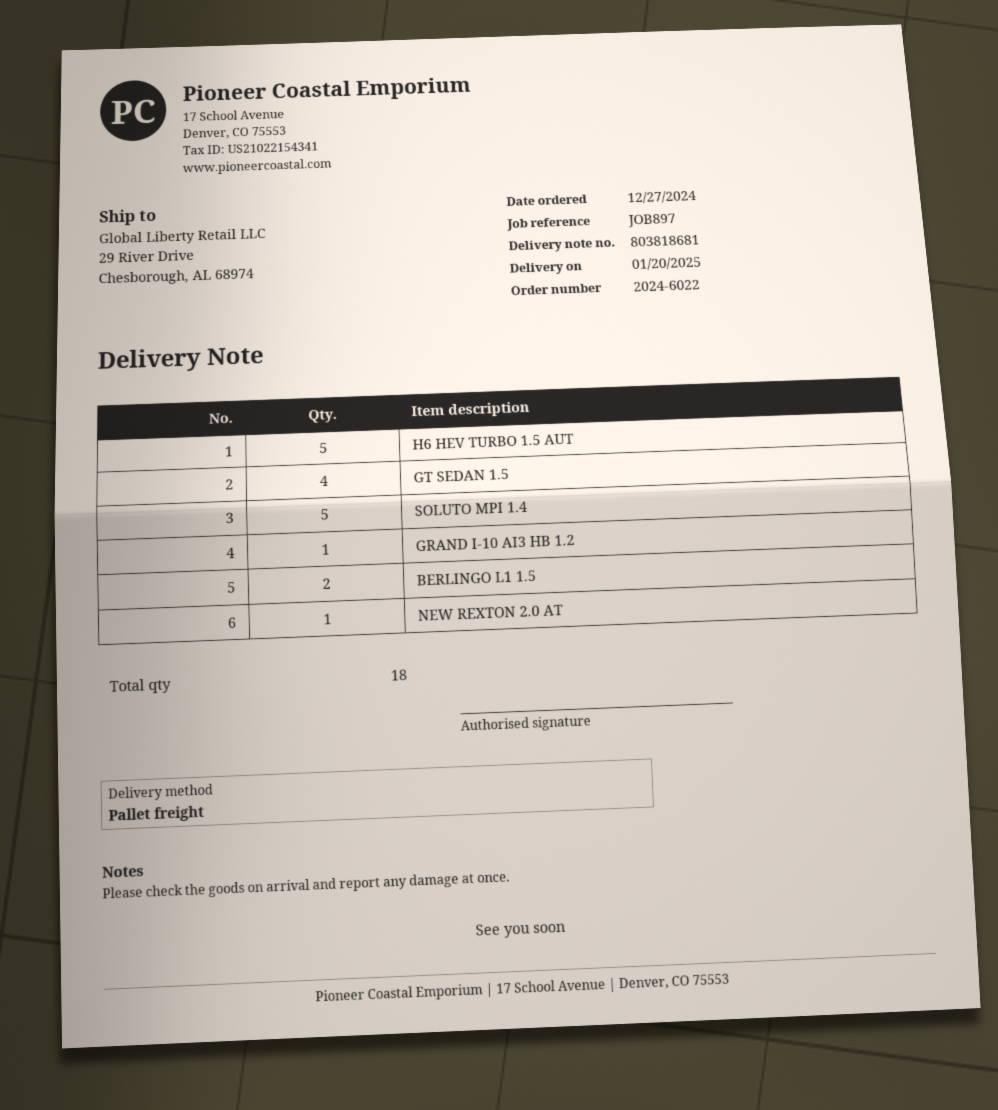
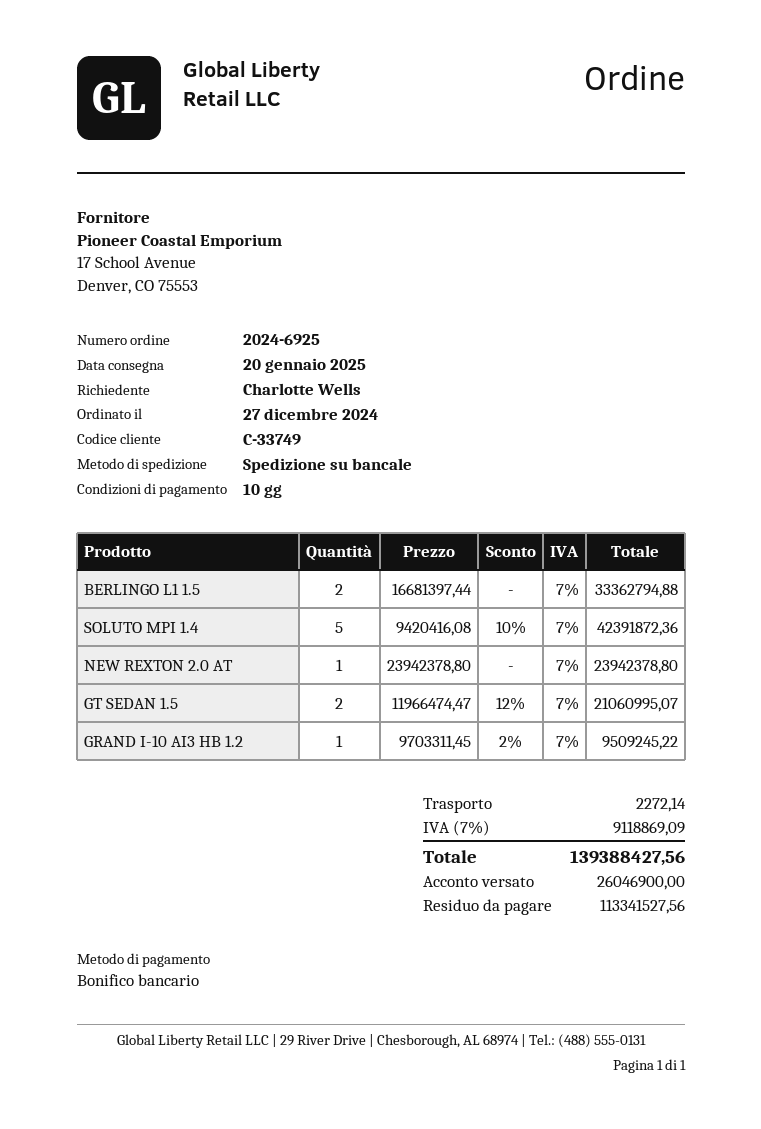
order number: 2024-6022 -> 2024-6925
H6 HEV TURBO 1.5 AUT: 5 -> none
GT SEDAN 1.5: 4 -> 2

